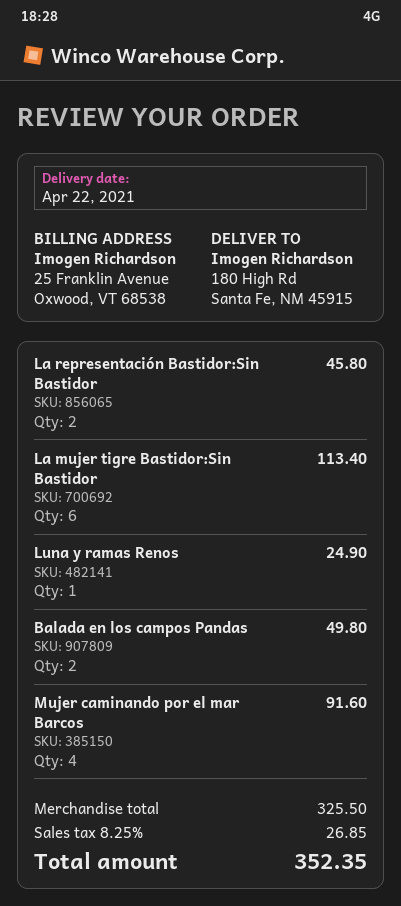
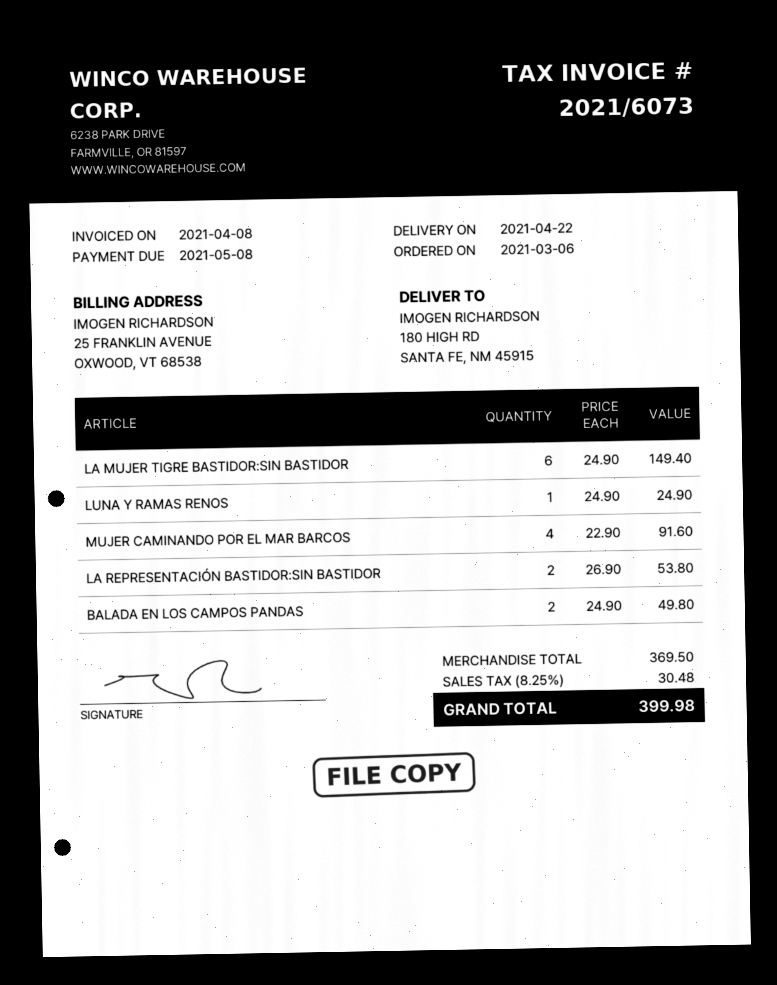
La representación Bastidor:Sin Bastidor: 2 for 45.80 -> 2 for 53.80
La mujer tigre Bastidor:Sin Bastidor: 6 for 113.40 -> 6 for 149.40
subtotal: 325.50 -> 369.50
tax: 8.25% = 26.85 -> 8.25% = 30.48
total: 352.35 -> 399.98

